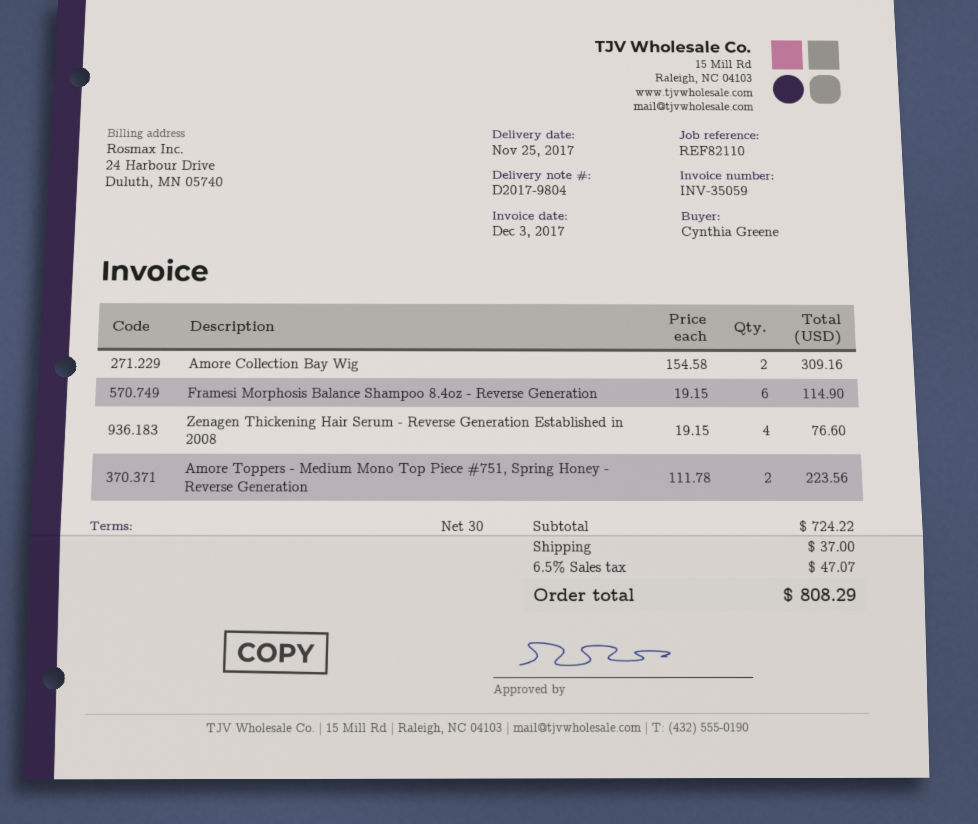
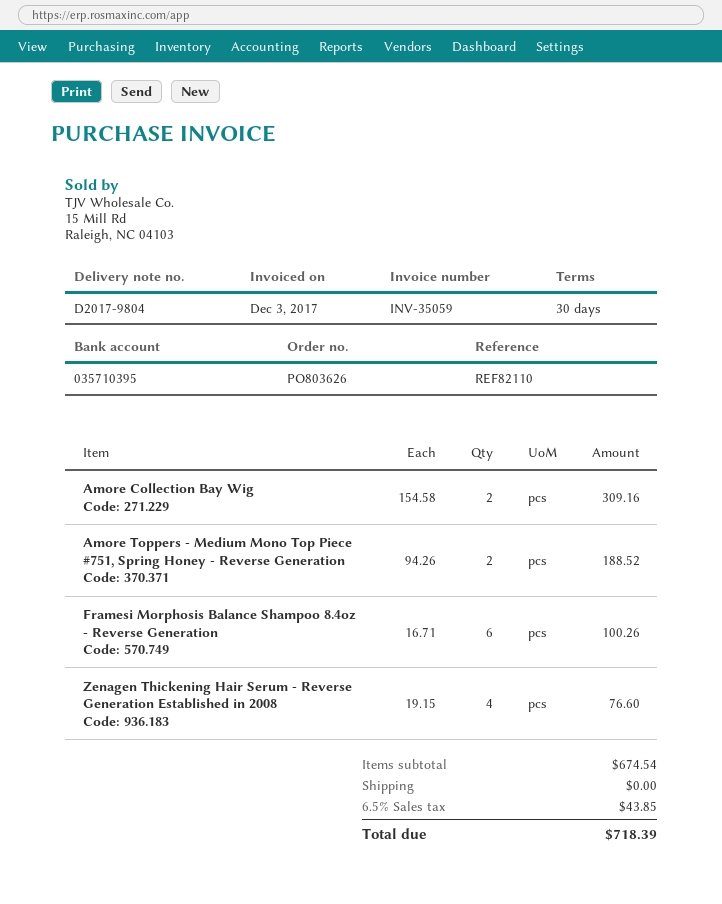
Framesi Morphosis Balance Shampoo 8.4oz - Reverse Generation: 6 x 19.15 = 114.90 -> 6 x 16.71 = 100.26
Amore Toppers - Medium Mono Top Piece #751, Spring Honey - Reverse Generation: 2 x 111.78 = 223.56 -> 2 x 94.26 = 188.52
subtotal: 724.22 -> 674.54
shipping: 37.00 -> 0.00
tax: 6.5% = 47.07 -> 6.5% = 43.85
total: 808.29 -> 718.39

